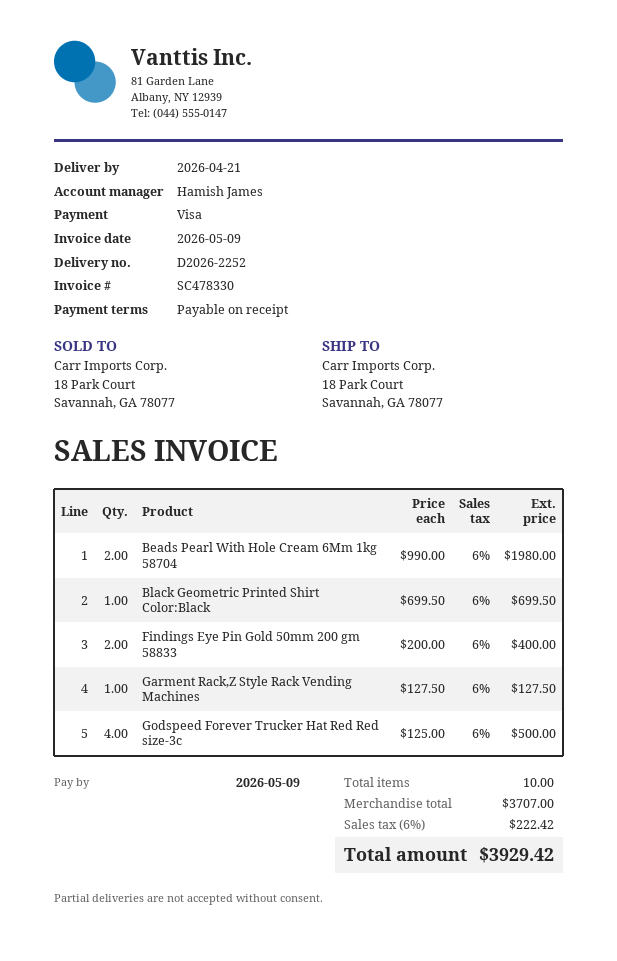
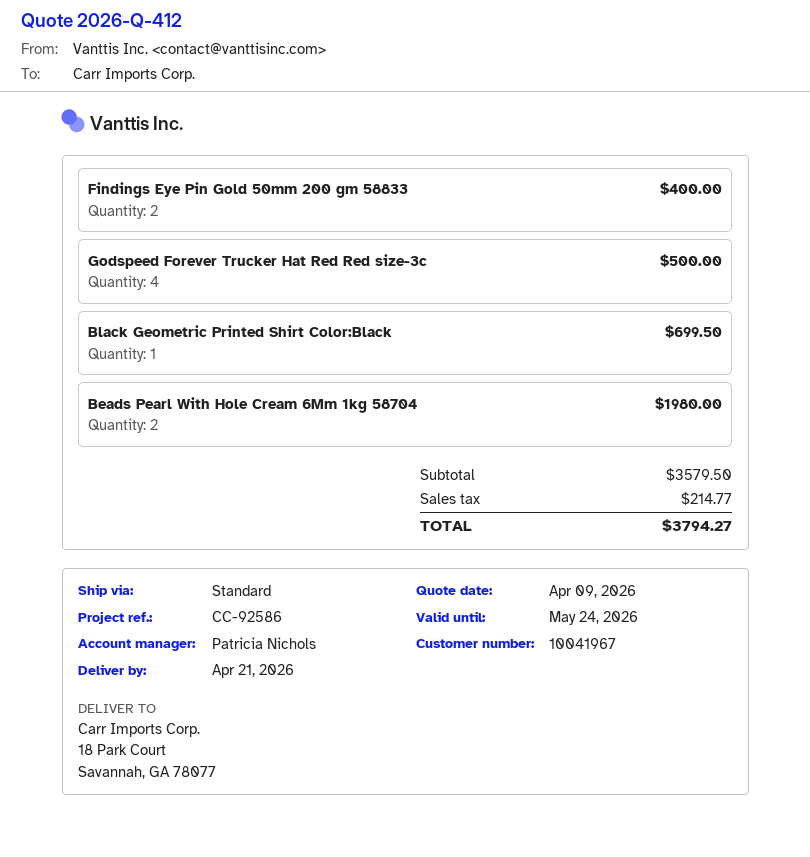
sales rep: Hamish James -> Patricia Nichols
Garment Rack,Z Style Rack Vending Machines: 1 for 127.50 -> none
subtotal: 3707.00 -> 3579.50
tax: 222.42 -> 214.77
total: 3929.42 -> 3794.27

